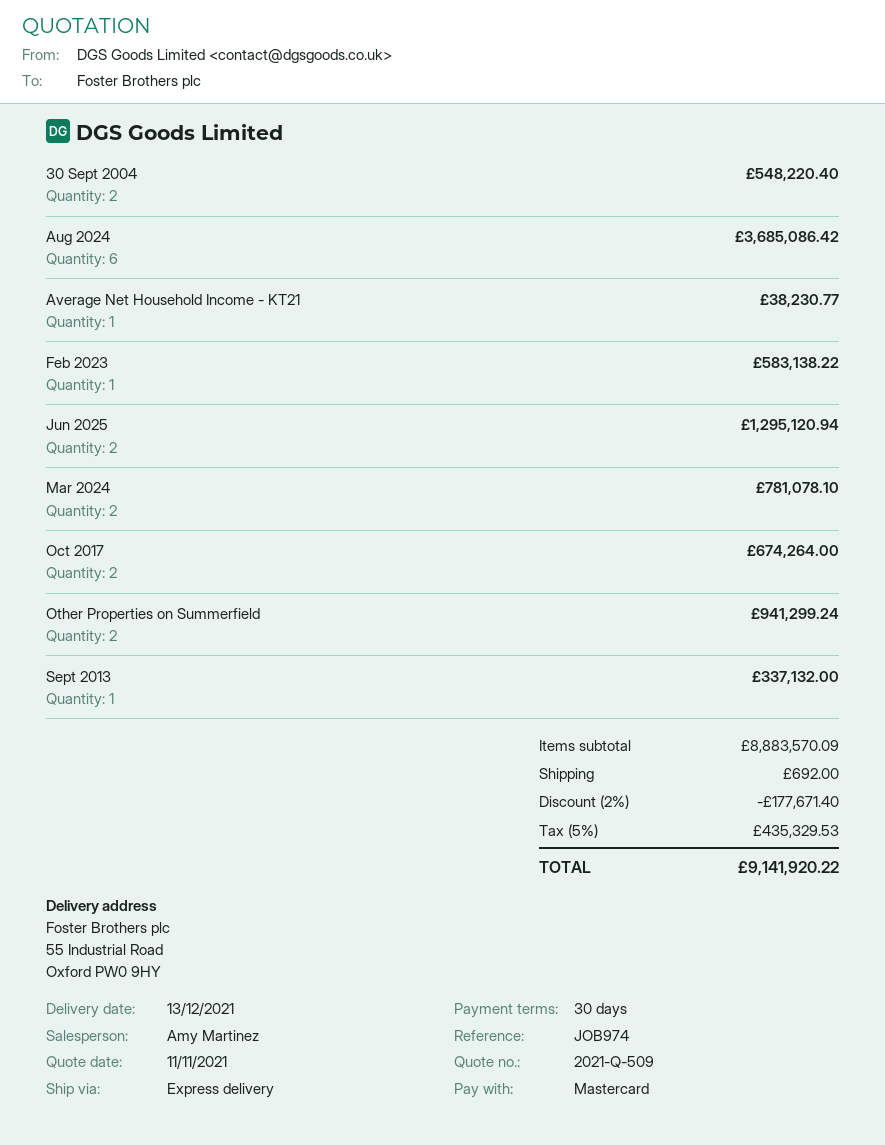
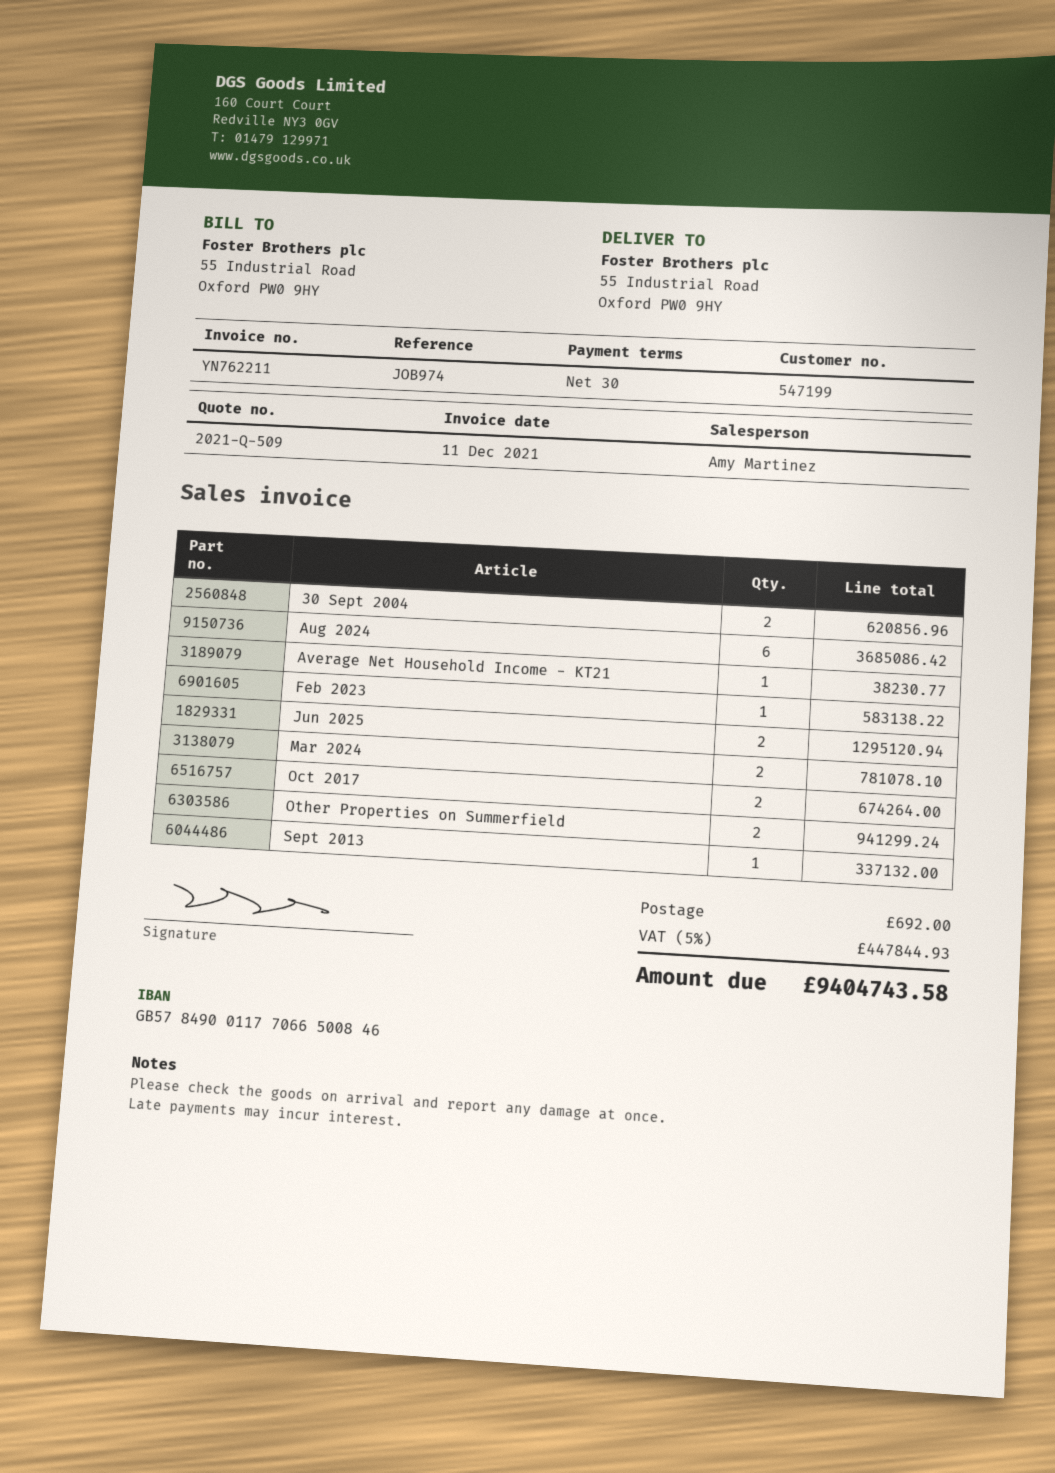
30 Sept 2004: 2 for 548220.40 -> 2 for 620856.96
discount: 2% = 177671.40 -> none
tax: 5% = 435329.53 -> 5% = 447844.93
total: 9141920.22 -> 9404743.58

